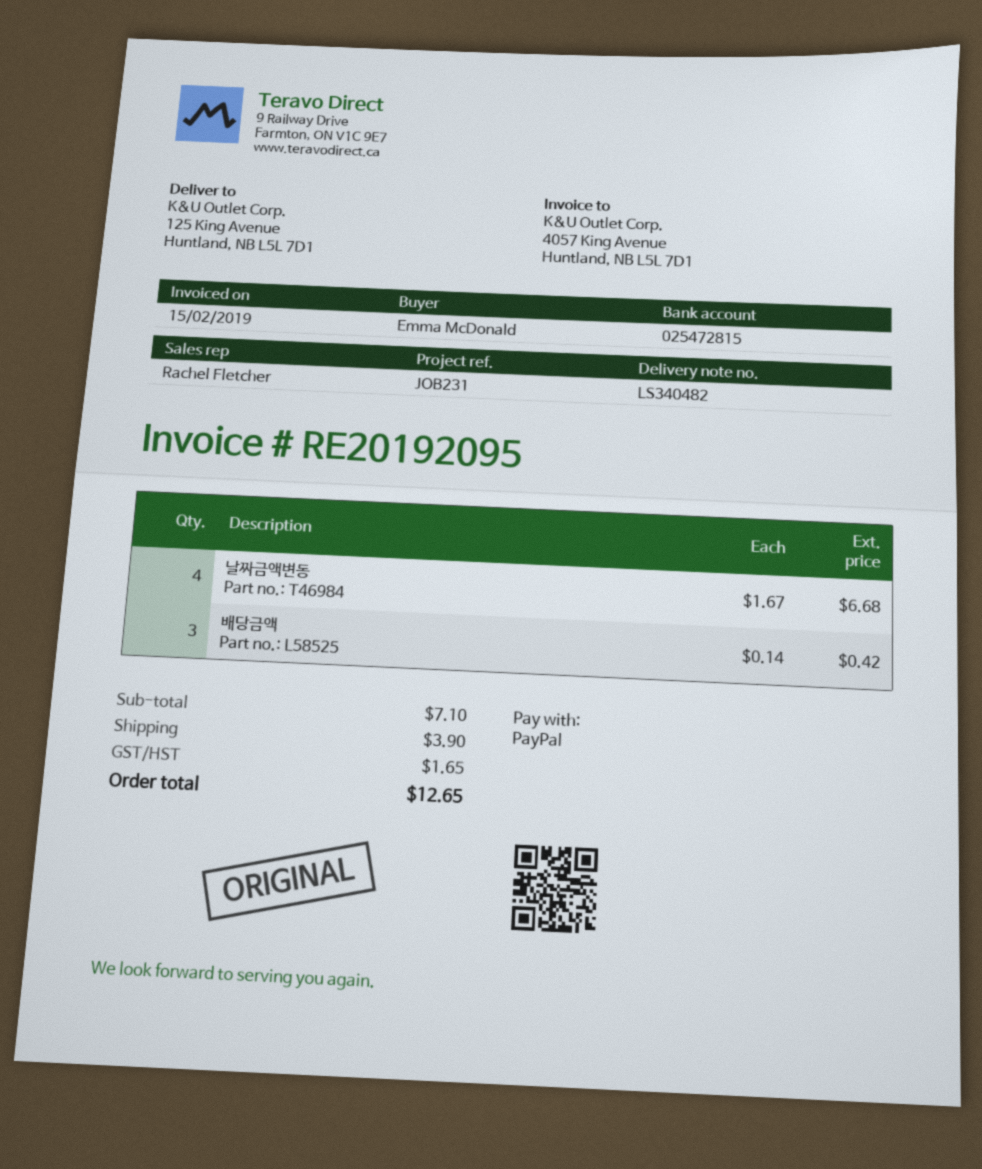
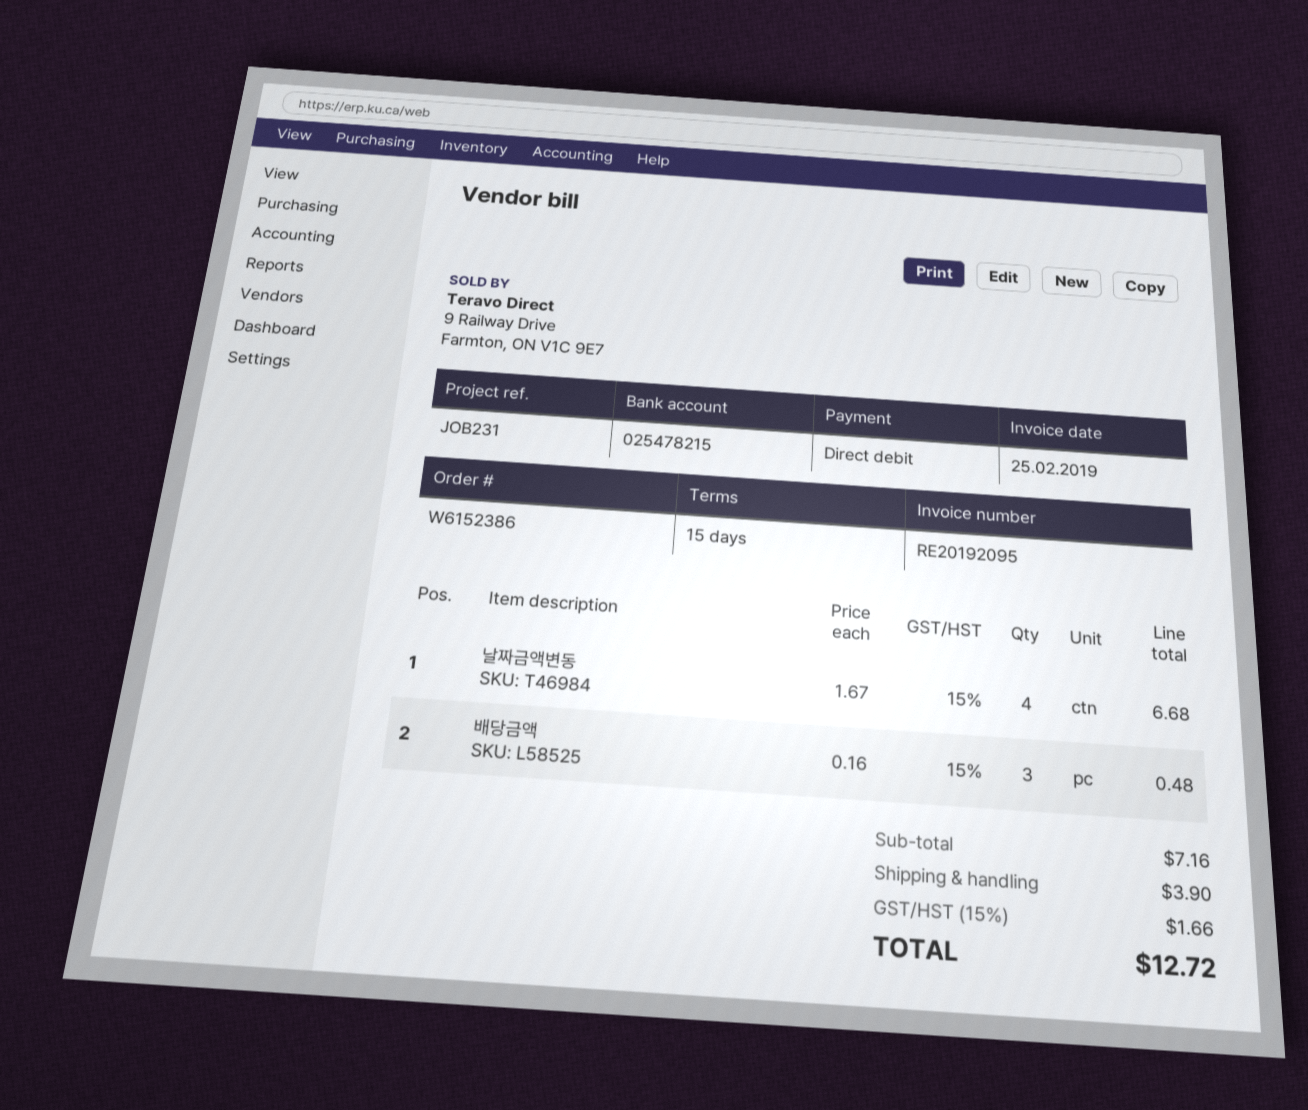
invoice date: 2019-02-15 -> 2019-02-25
payment method: PayPal -> direct debit
bank account: 025472815 -> 025478215
배당금액: 3 x 0.14 = 0.42 -> 3 x 0.16 = 0.48
subtotal: 7.10 -> 7.16
tax: 1.65 -> 1.66
total: 12.65 -> 12.72

